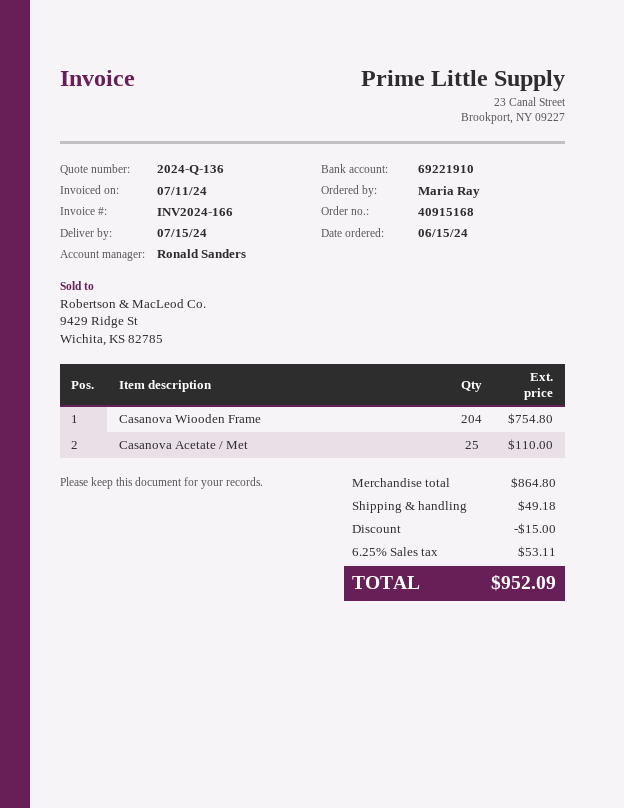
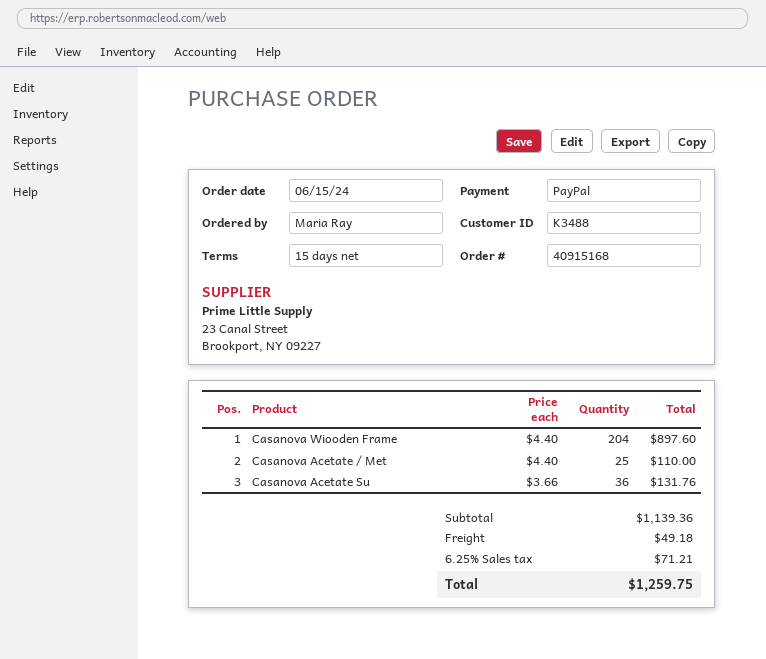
Casanova Wiooden Frame: 204 for 754.80 -> 204 for 897.60
Casanova Acetate Su: none -> 36 for 131.76
subtotal: 864.80 -> 1139.36
discount: 15.00 -> none
tax: 6.25% = 53.11 -> 6.25% = 71.21
total: 952.09 -> 1259.75

